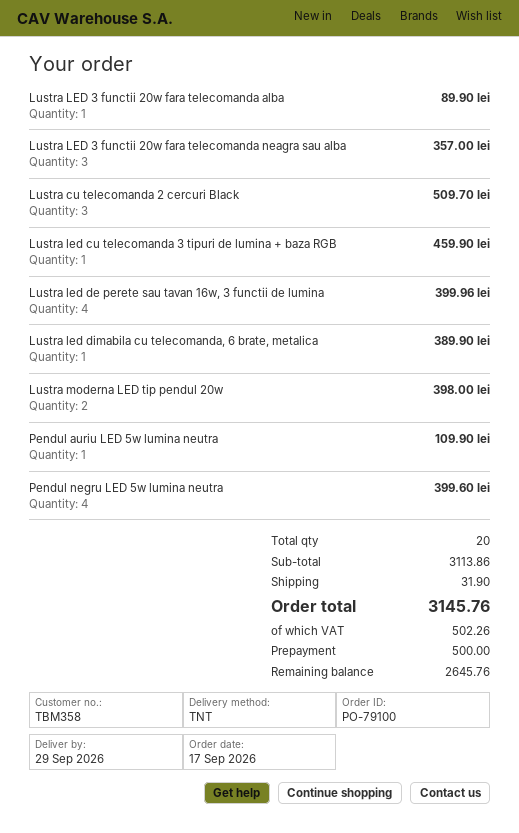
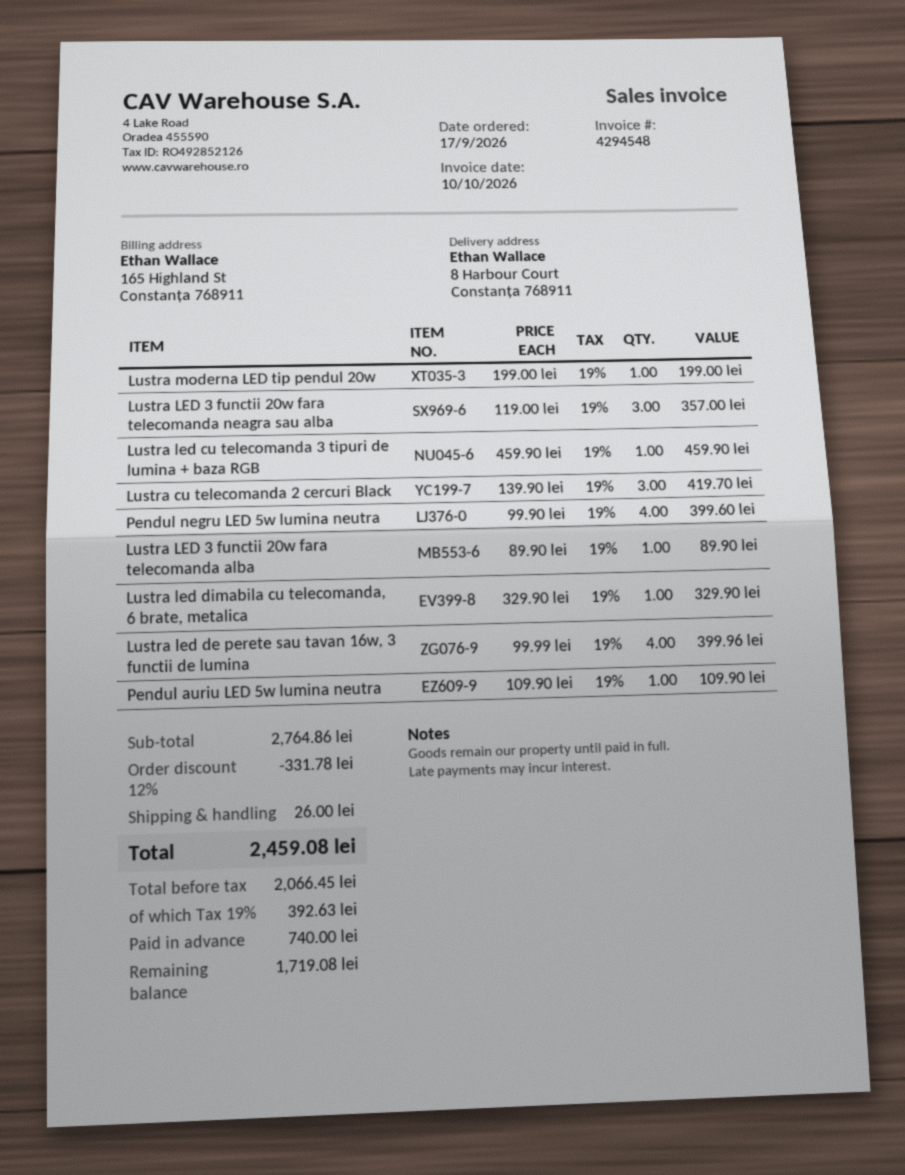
Lustra cu telecomanda 2 cercuri Black: 3 for 509.70 -> 3 for 419.70
Lustra led dimabila cu telecomanda, 6 brate, metalica: 1 for 389.90 -> 1 for 329.90
Lustra moderna LED tip pendul 20w: 2 for 398.00 -> 1 for 199.00
subtotal: 3113.86 -> 2764.86
discount: none -> 12% = 331.78
shipping: 31.90 -> 26.00
tax: 502.26 -> 392.63
total: 3145.76 -> 2459.08
deposit: 500.00 -> 740.00
balance: 2645.76 -> 1719.08

